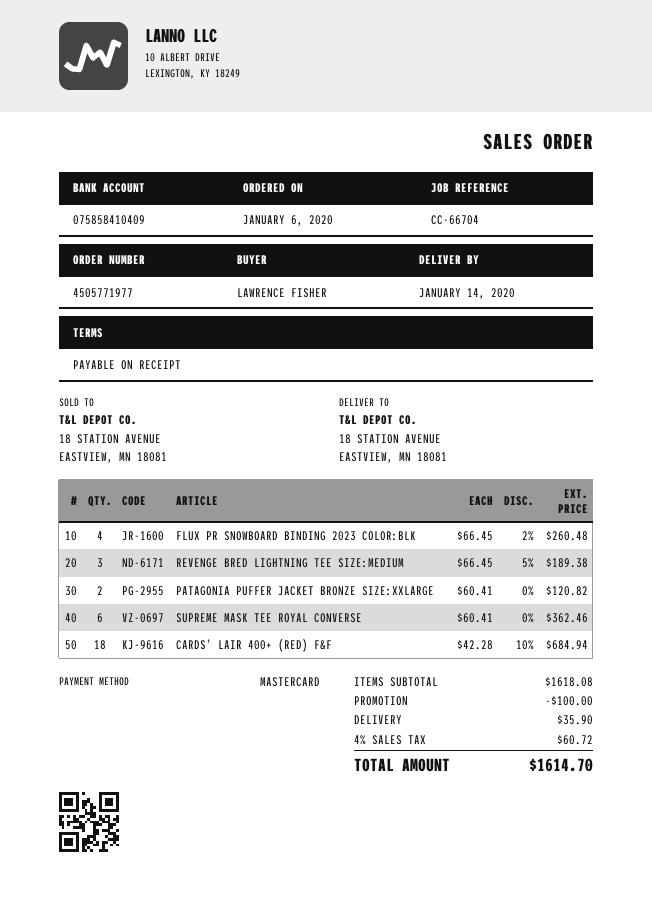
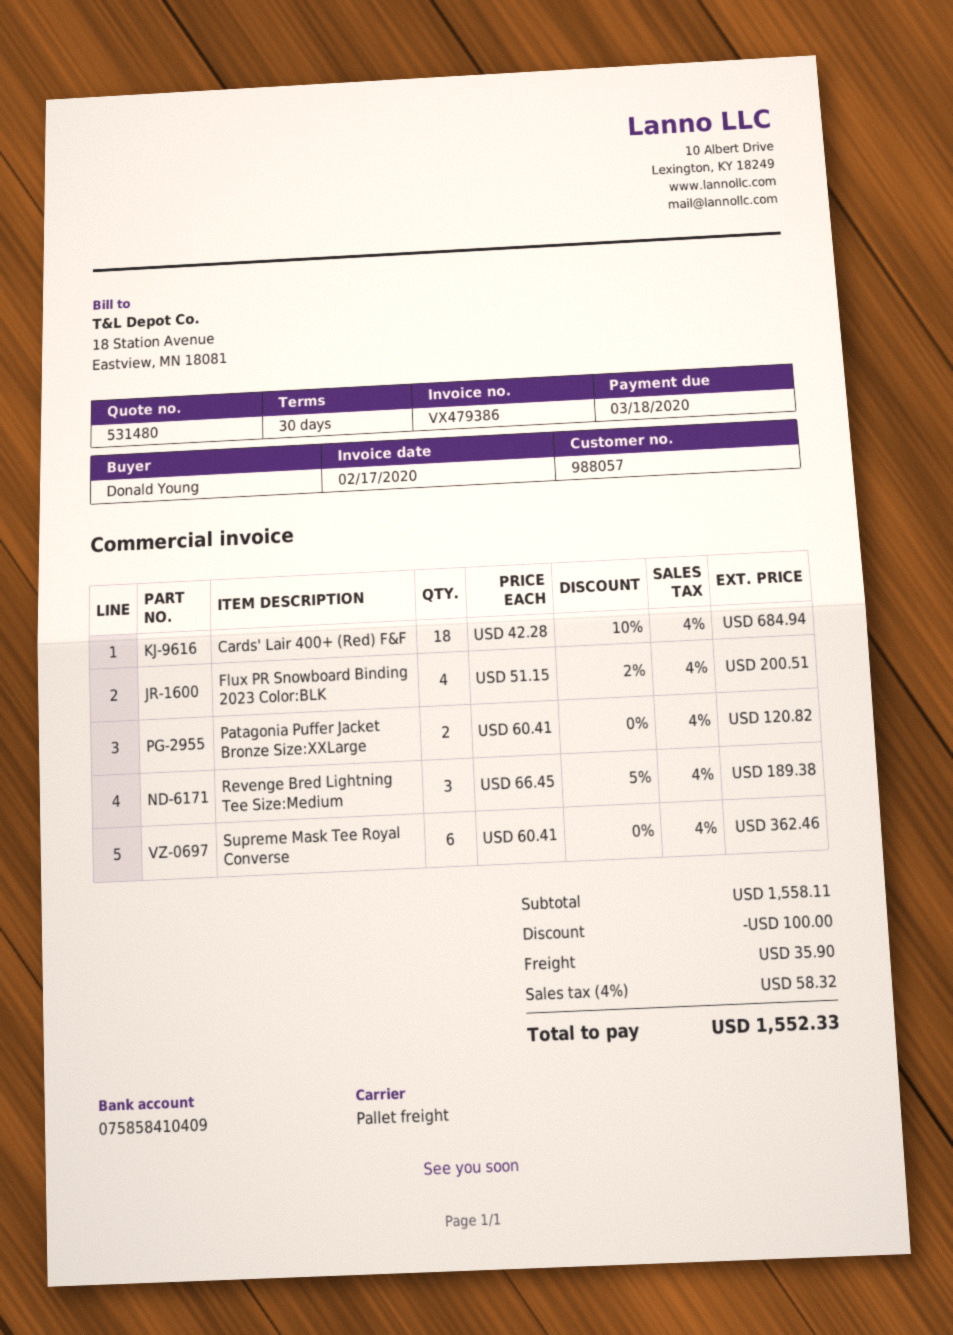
payment terms: on receipt -> 30 days
ordered by: LAWRENCE FISHER -> Donald Young
FLUX PR SNOWBOARD BINDING 2023 COLOR:BLK: 4 x 66.45 - 2% = 260.48 -> 4 x 51.15 - 2% = 200.51
subtotal: 1618.08 -> 1558.11
tax: 4% = 60.72 -> 4% = 58.32
total: 1614.70 -> 1552.33

